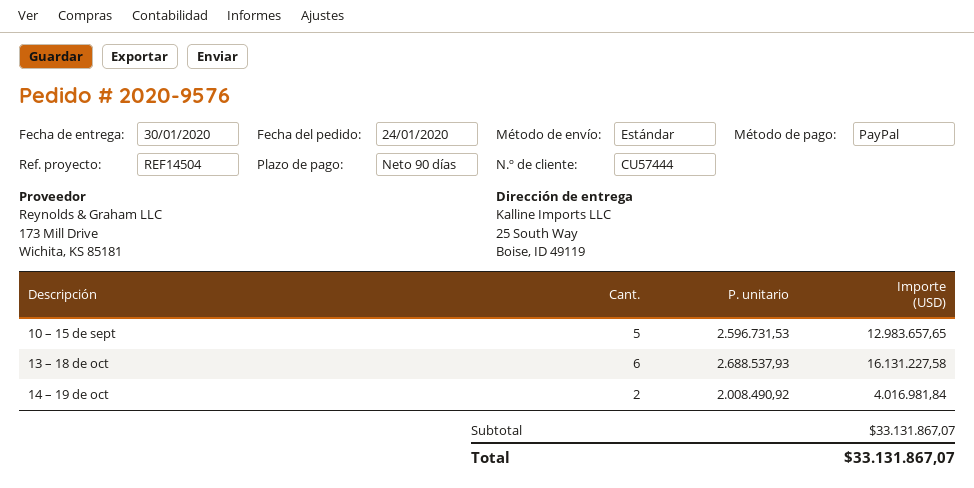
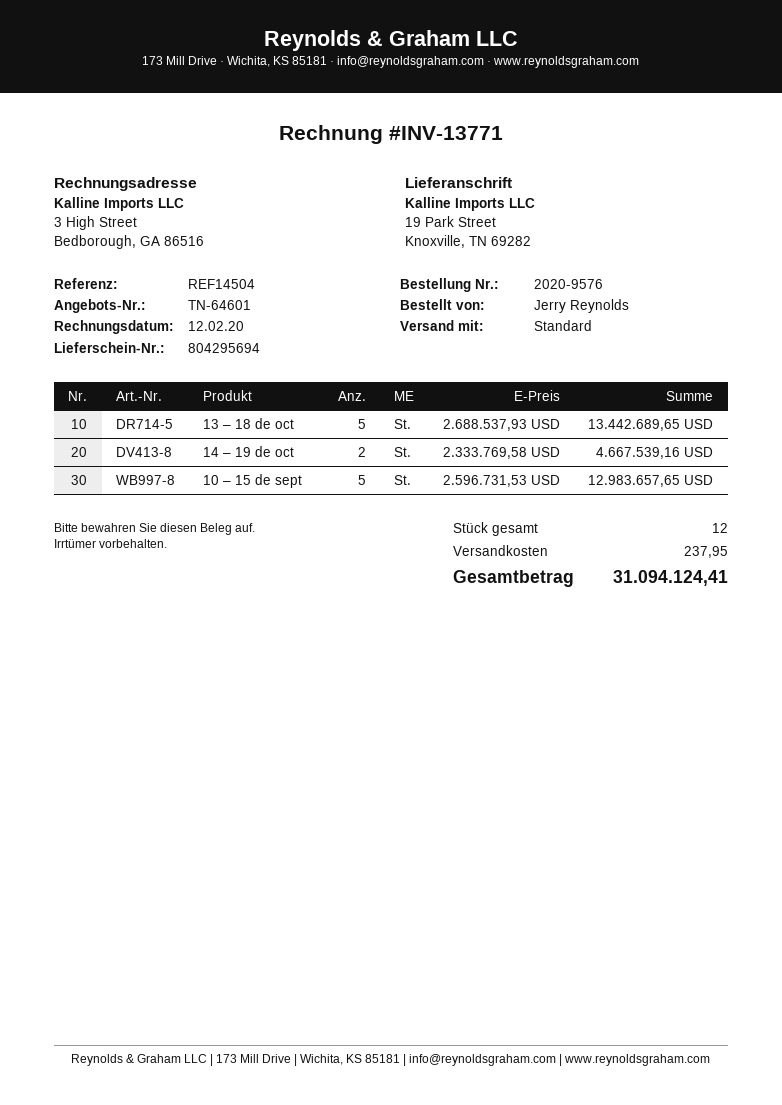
ship to: 25 South Way, Boise, ID 49119 -> 19 Park Street, Knoxville, TN 69282
13 – 18 de oct: 6 x 2688537.93 = 16131227.58 -> 5 x 2688537.93 = 13442689.65
14 – 19 de oct: 2 x 2008490.92 = 4016981.84 -> 2 x 2333769.58 = 4667539.16
shipping: none -> 237.95
total: 33131867.07 -> 31094124.41

